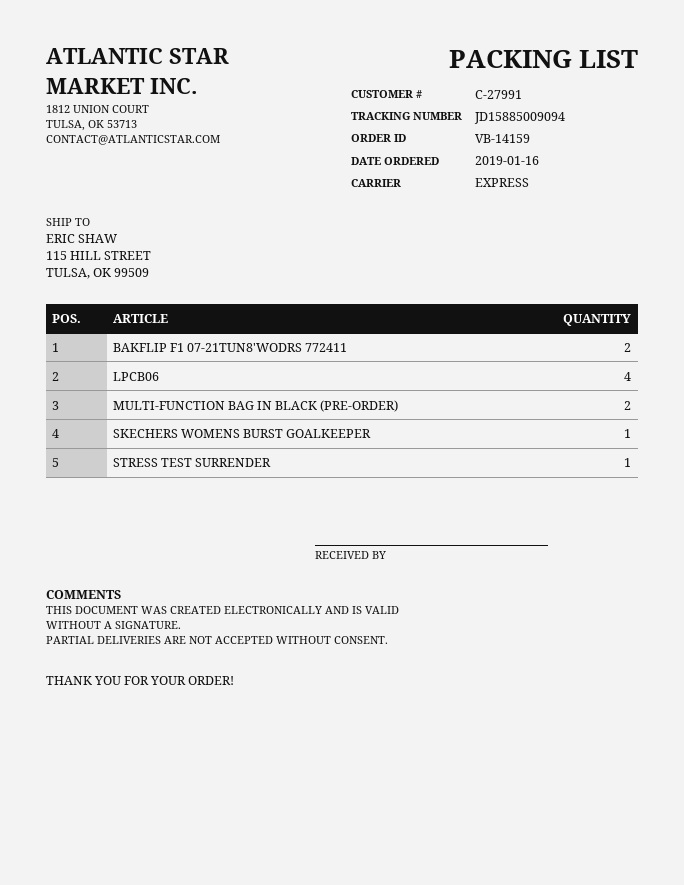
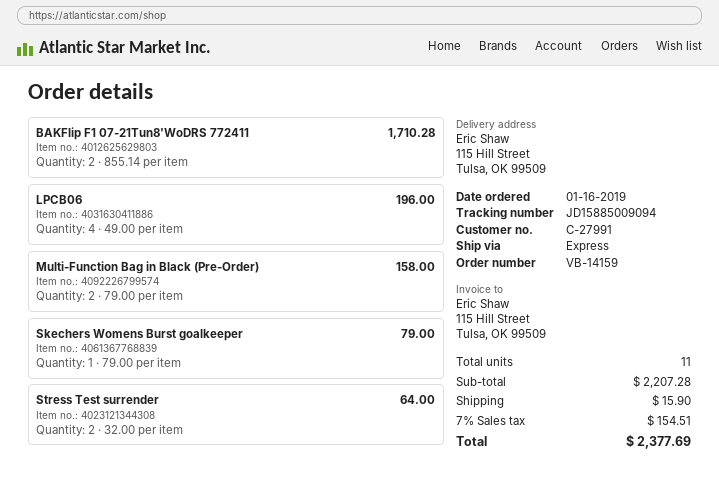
STRESS TEST SURRENDER: 1 -> 2

